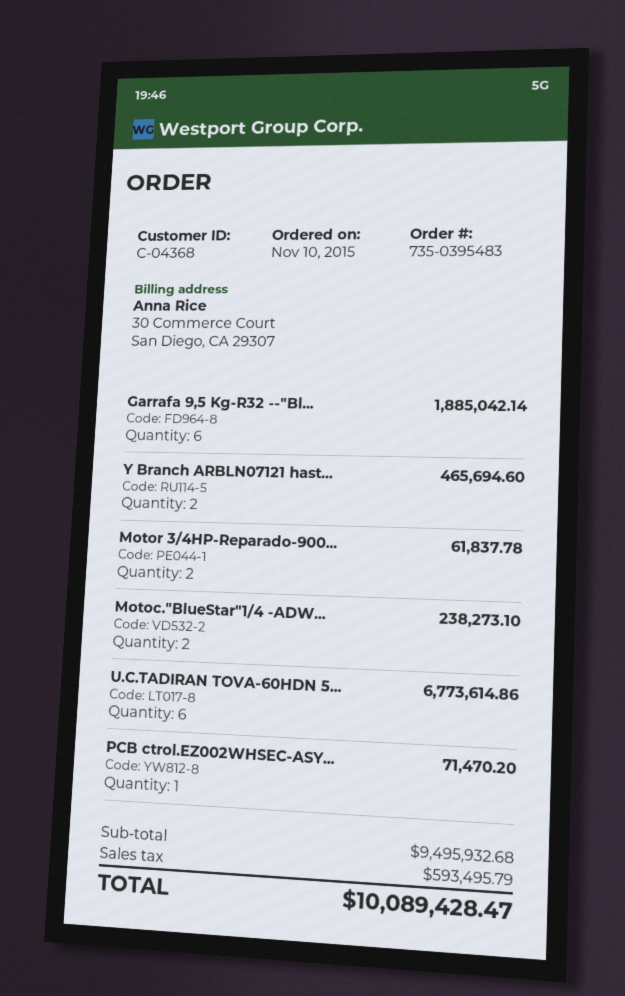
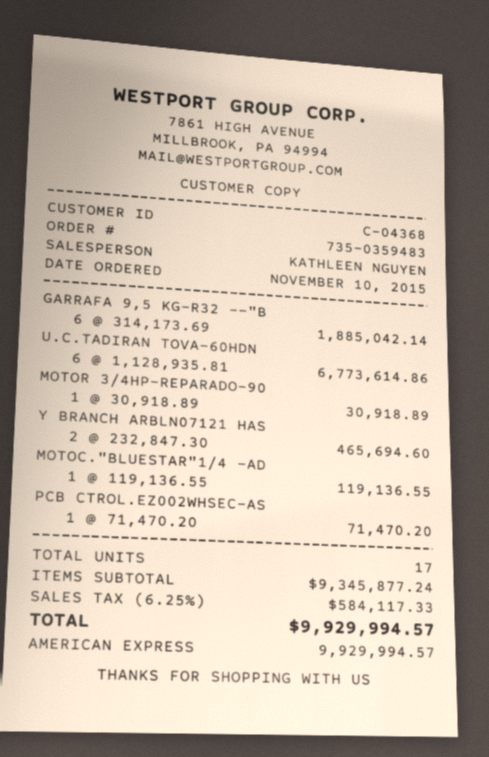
order number: 735-0395483 -> 735-0359483
Motor 3/4HP-Reparado-900...: 2 for 61837.78 -> 1 for 30918.89
Motoc."BlueStar"1/4 -ADW...: 2 for 238273.10 -> 1 for 119136.55
subtotal: 9495932.68 -> 9345877.24
tax: 593495.79 -> 584117.33
total: 10089428.47 -> 9929994.57

